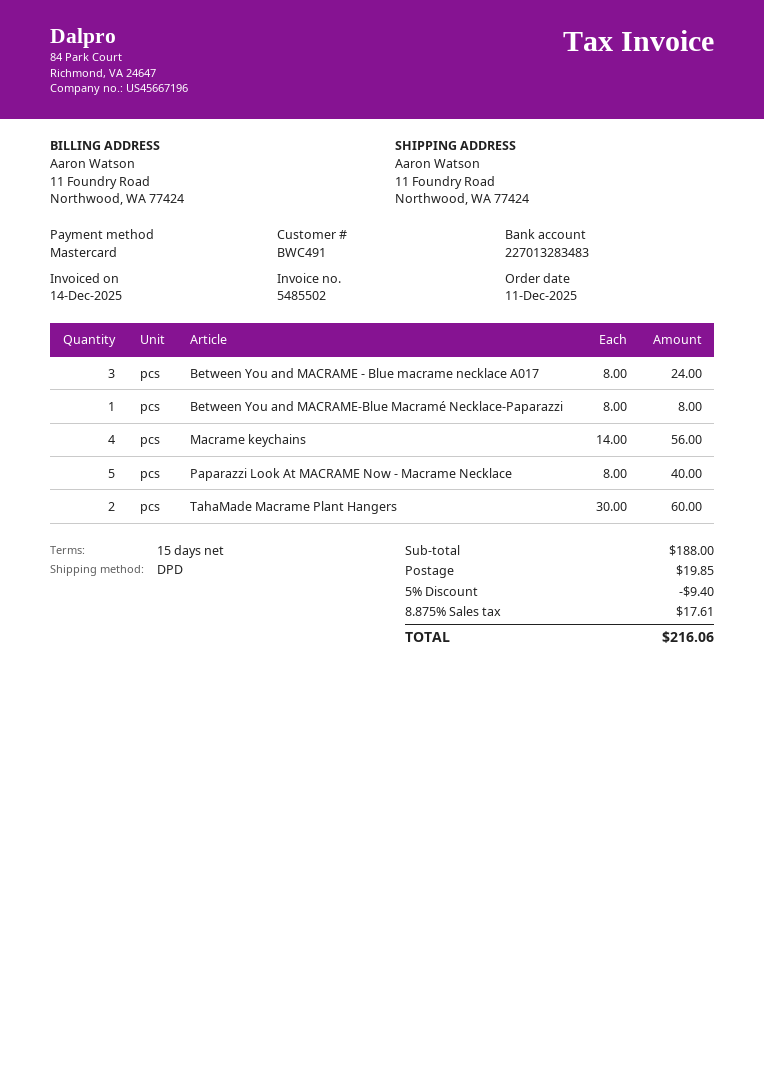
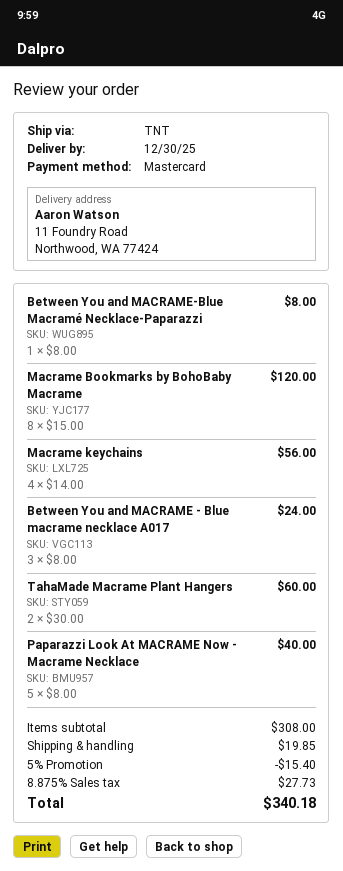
shipping method: DPD -> TNT
Macrame Bookmarks by BohoBaby Macrame: none -> 8 x 15.00 = 120.00
subtotal: 188.00 -> 308.00
discount: 5% = 9.40 -> 5% = 15.40
tax: 8.875% = 17.61 -> 8.875% = 27.73
total: 216.06 -> 340.18

